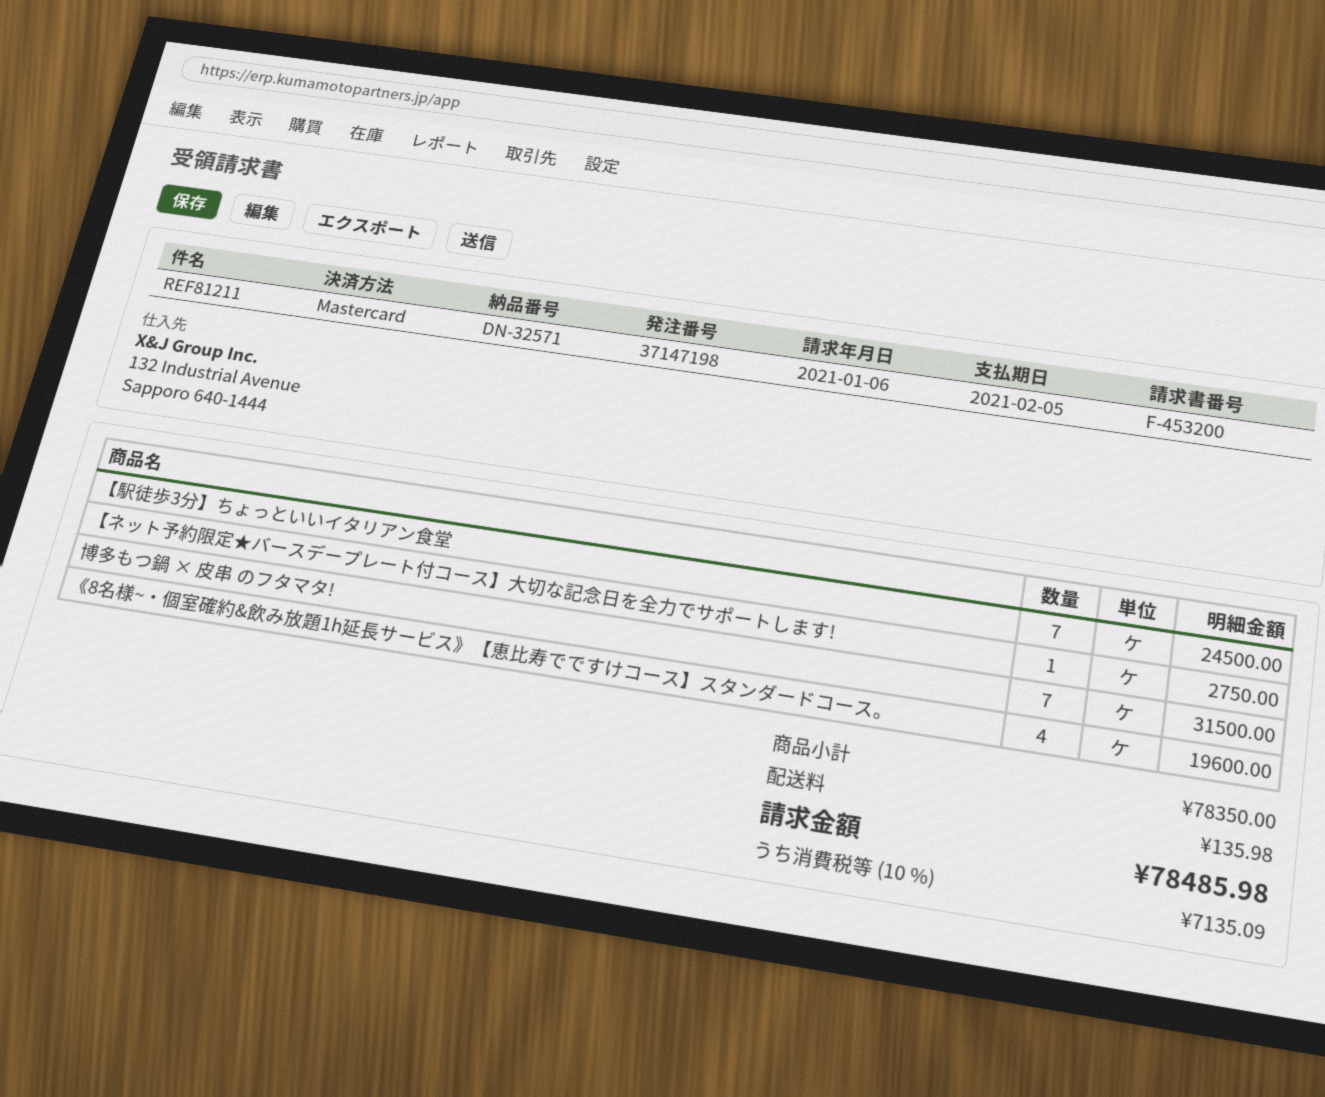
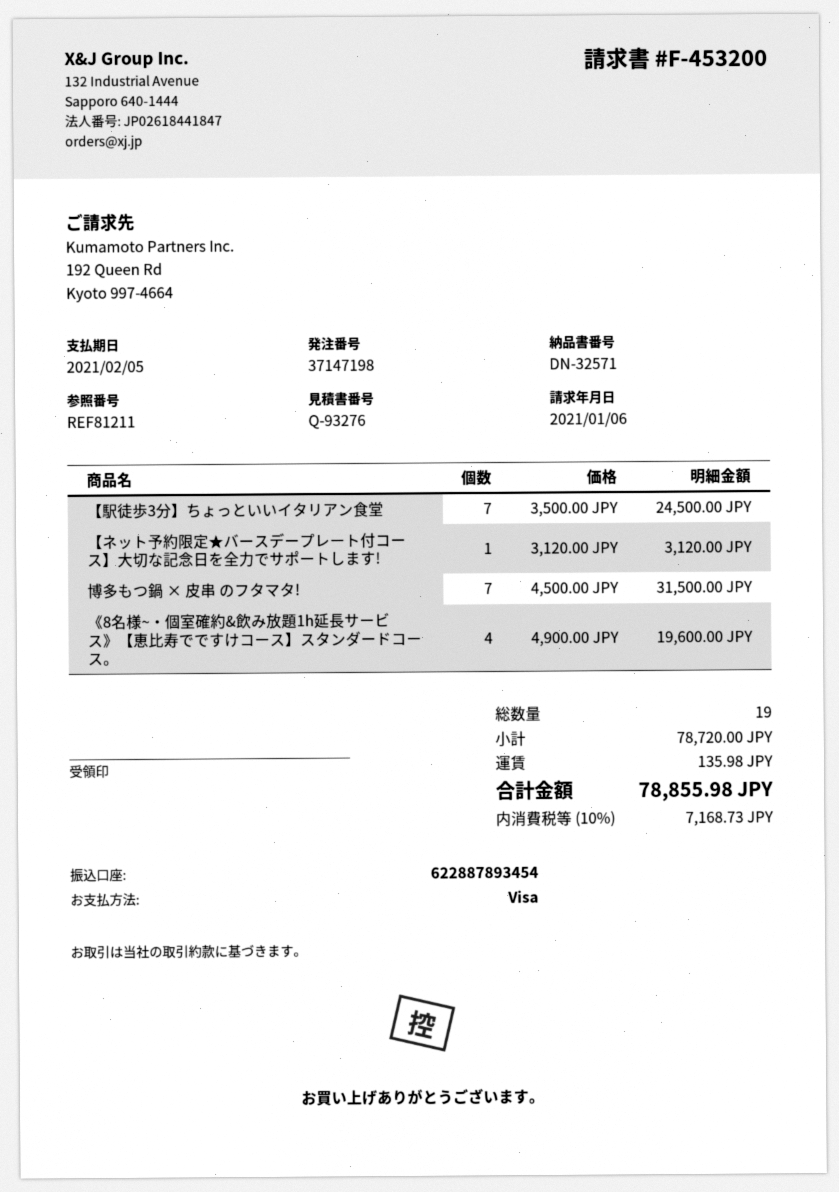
payment method: Mastercard -> Visa
【ネット予約限定★バースデープレート付コース】大切な記念日を全力でサポートします!: 1 for 2750.00 -> 1 for 3120.00
subtotal: 78350.00 -> 78720.00
tax: 10% = 7135.09 -> 10% = 7168.73
total: 78485.98 -> 78855.98

